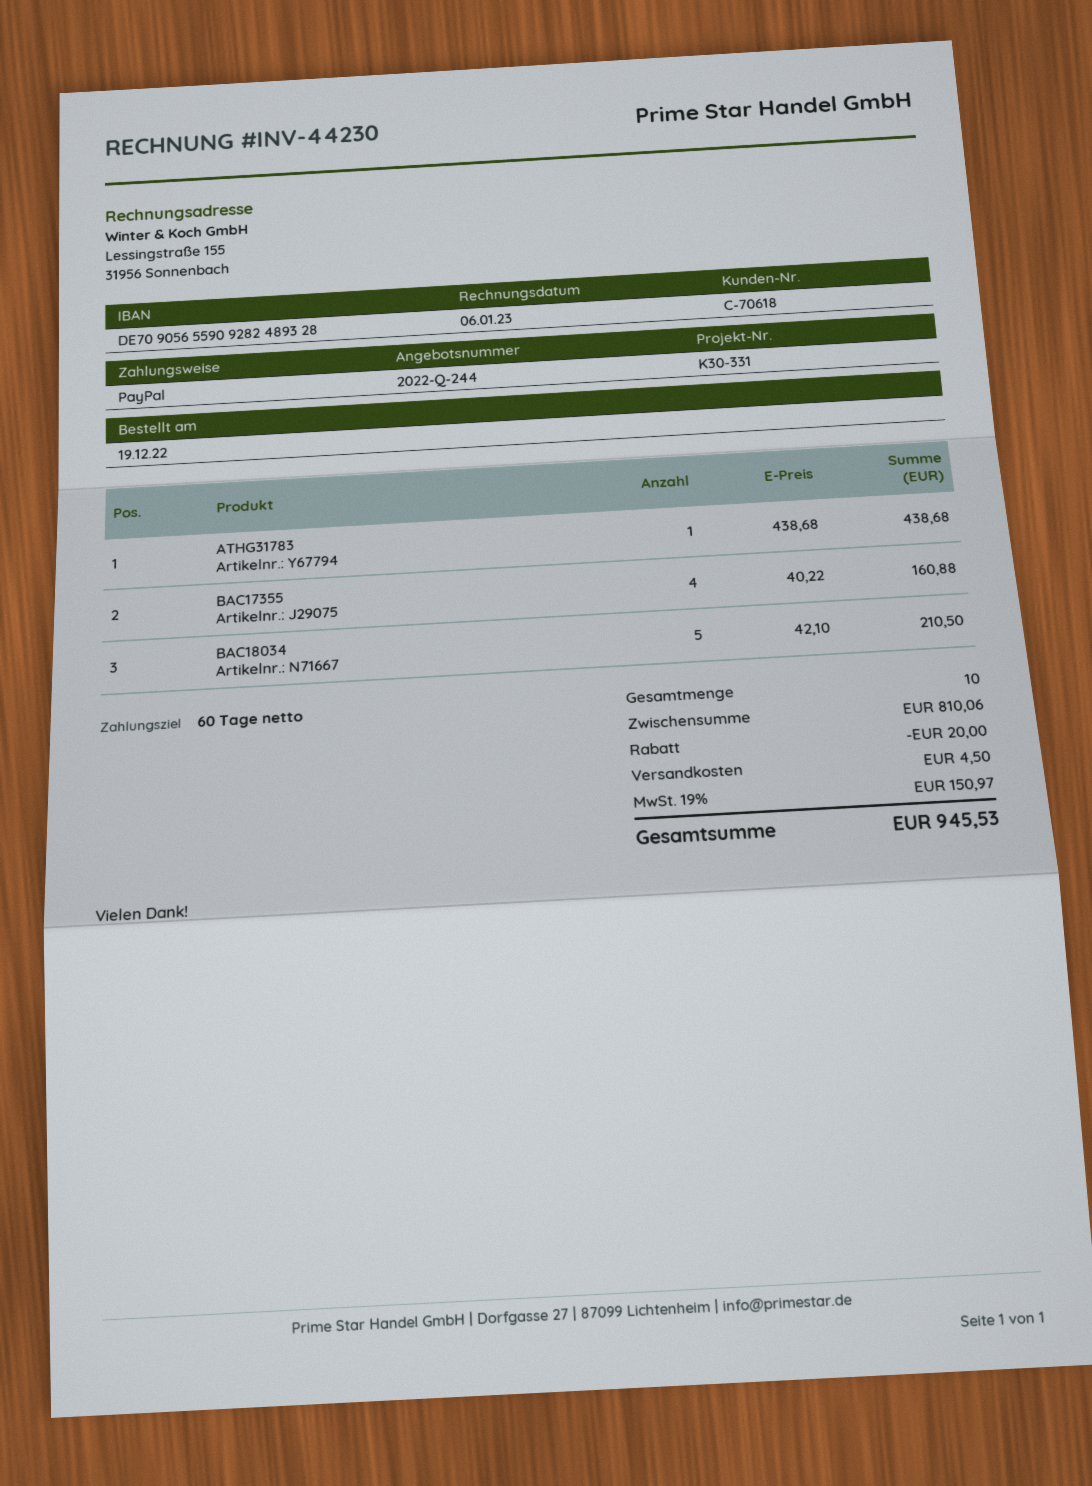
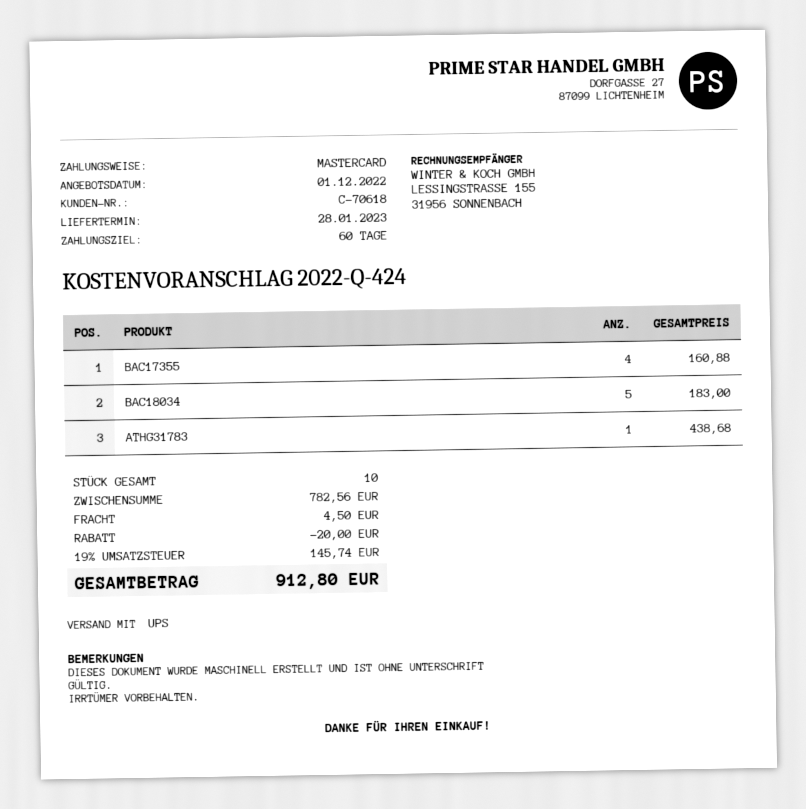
quote number: 2022-Q-244 -> 2022-Q-424
payment method: PayPal -> Mastercard
BAC18034: 5 for 210.50 -> 5 for 183.00
subtotal: 810.06 -> 782.56
tax: 19% = 150.97 -> 19% = 145.74
total: 945.53 -> 912.80

